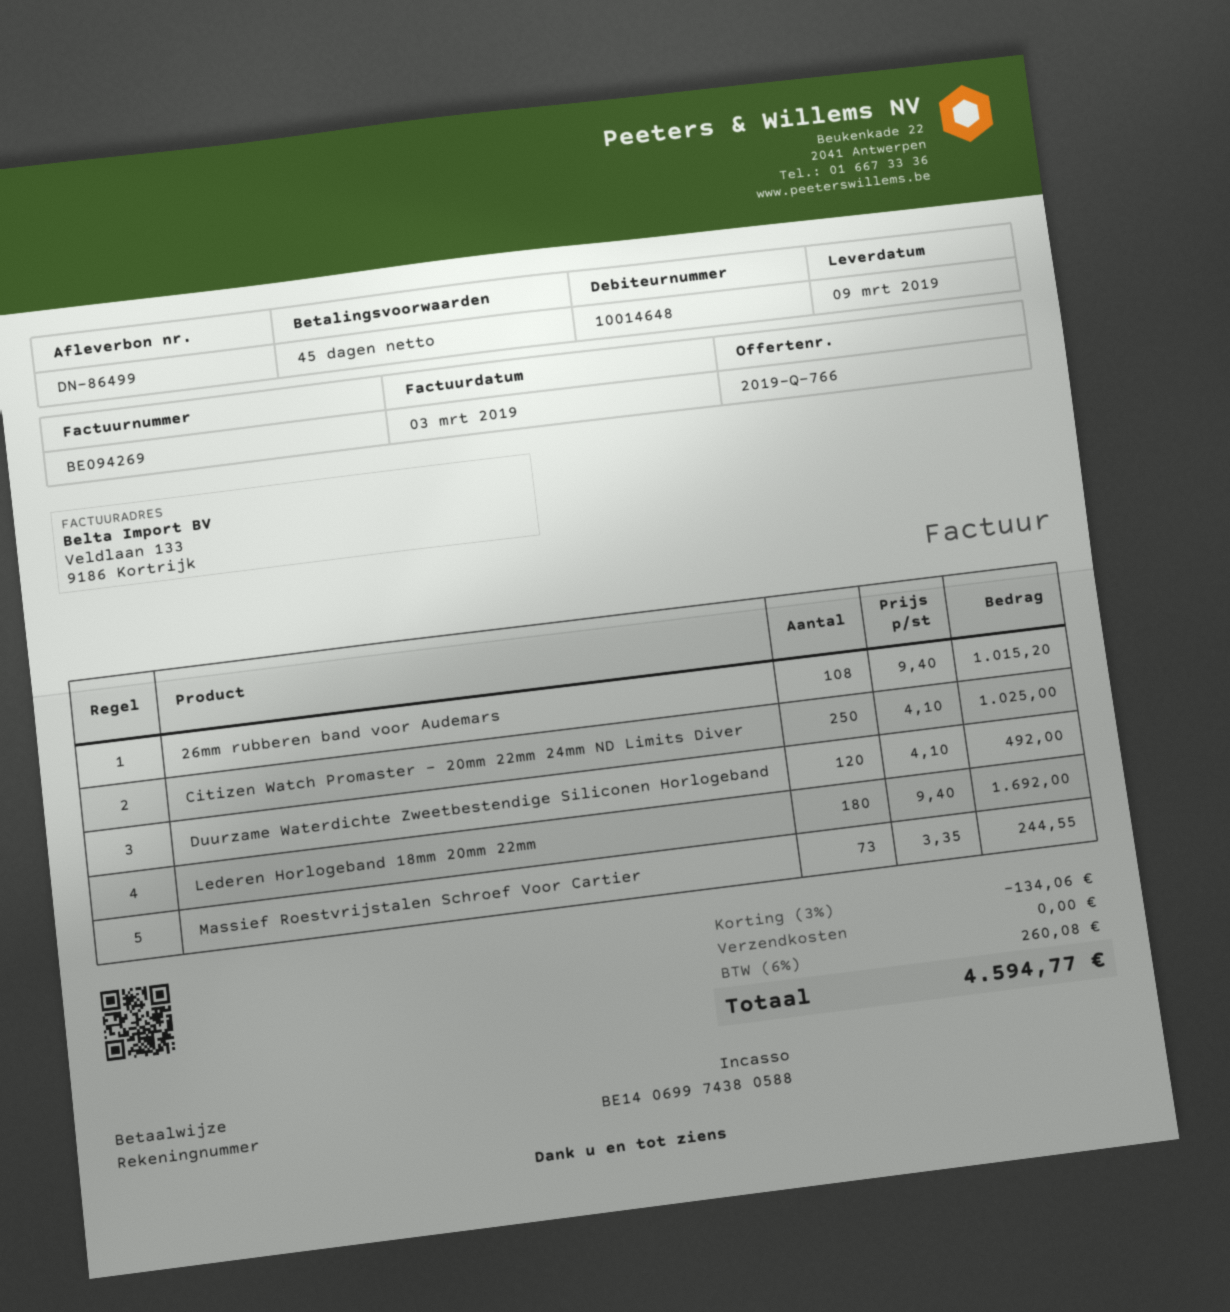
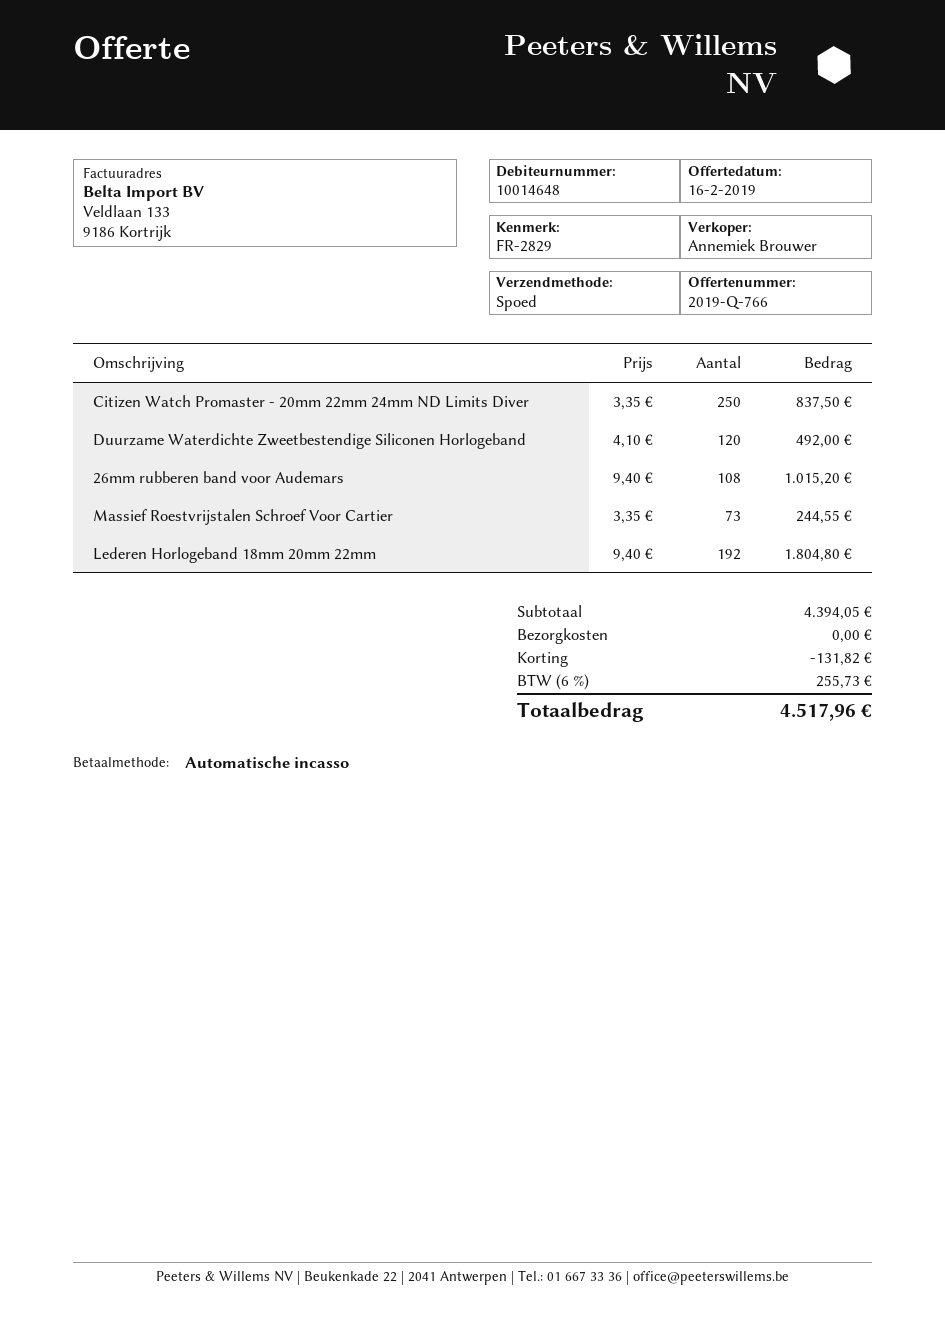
Citizen Watch Promaster - 20mm 22mm 24mm ND Limits Diver: 250 x 4.10 = 1025.00 -> 250 x 3.35 = 837.50
Lederen Horlogeband 18mm 20mm 22mm: 180 x 9.40 = 1692.00 -> 192 x 9.40 = 1804.80
discount: 134.06 -> 131.82
tax: 6% = 260.08 -> 6% = 255.73
total: 4594.77 -> 4517.96

